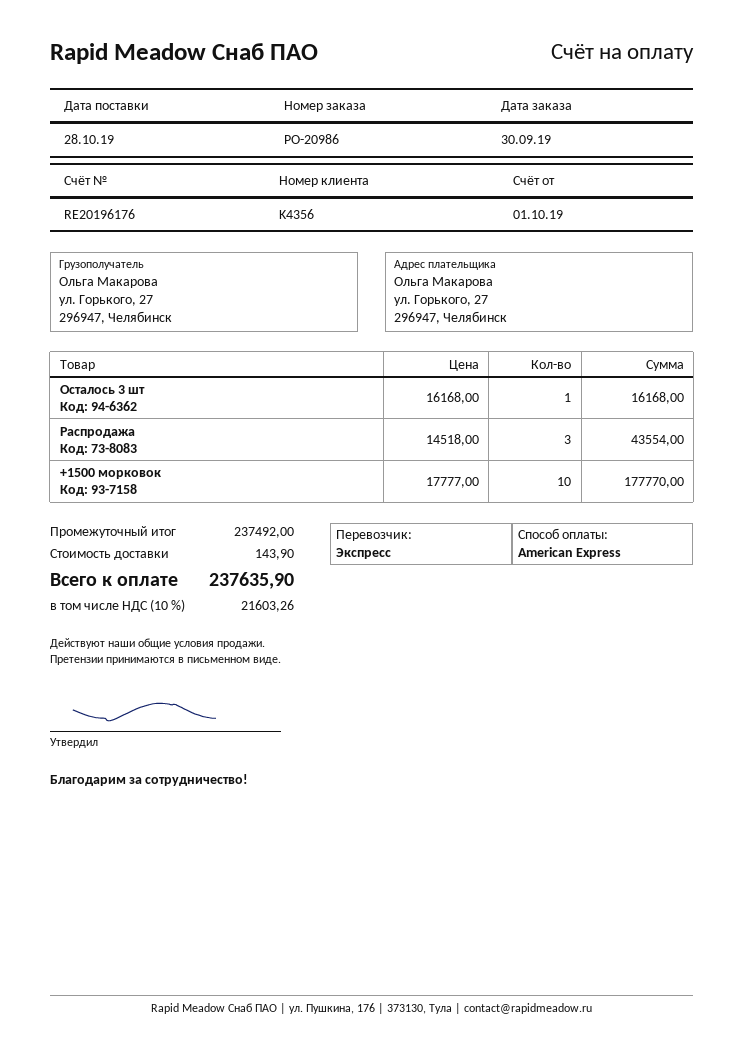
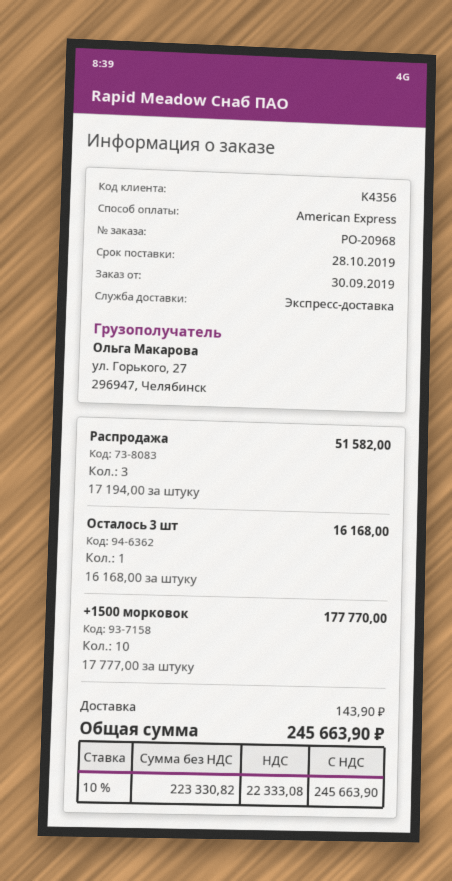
order number: PO-20986 -> PO-20968
Распродажа: 3 x 14518.00 = 43554.00 -> 3 x 17194.00 = 51582.00
tax: 10% = 21603.26 -> 10% = 22333.08
total: 237635.90 -> 245663.90

